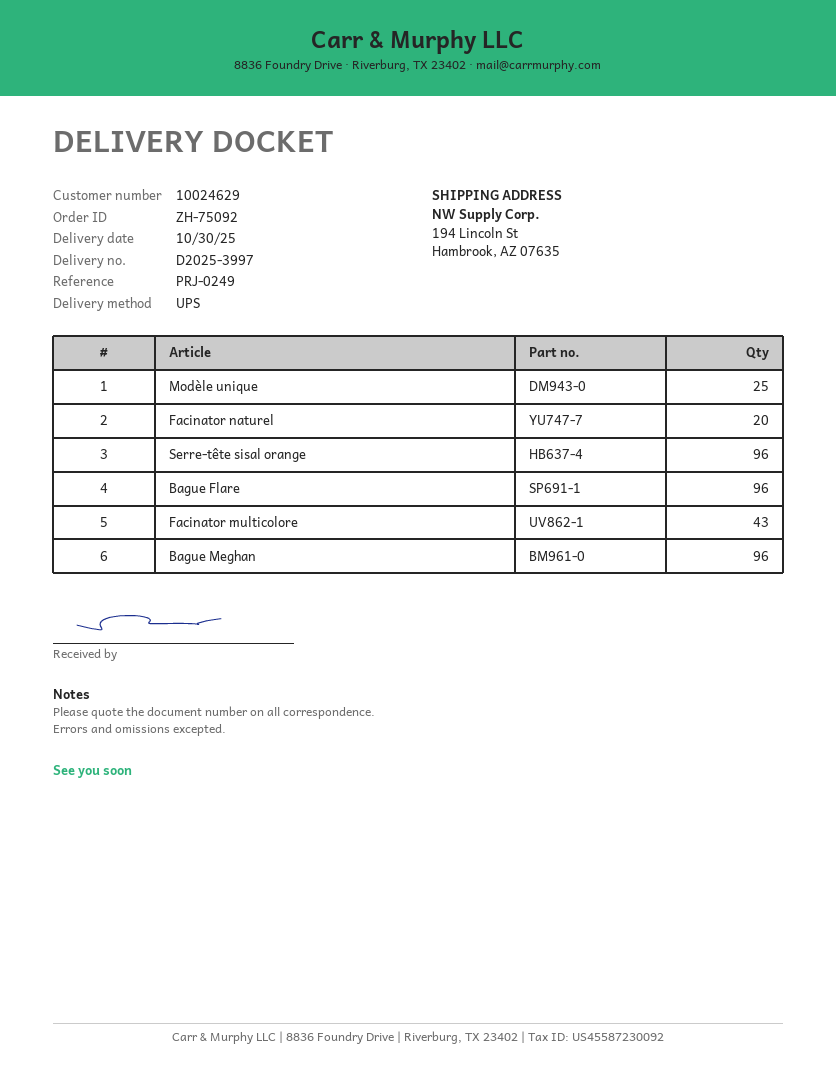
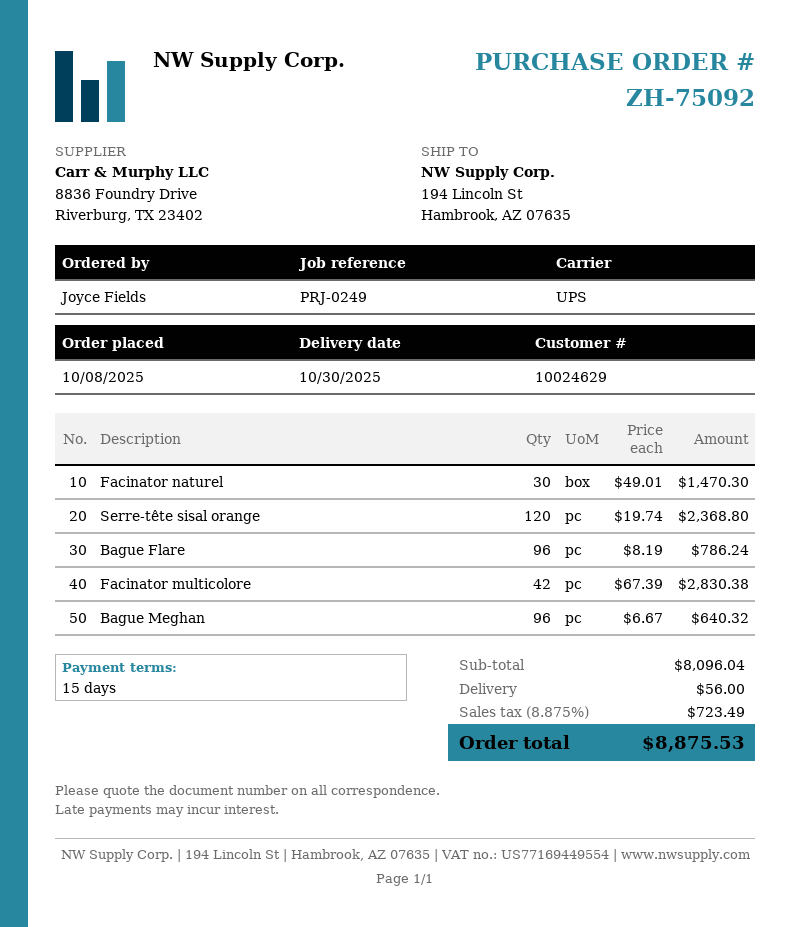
Modèle unique: 25 -> none
Facinator naturel: 20 -> 30
Serre-tête sisal orange: 96 -> 120
Facinator multicolore: 43 -> 42

